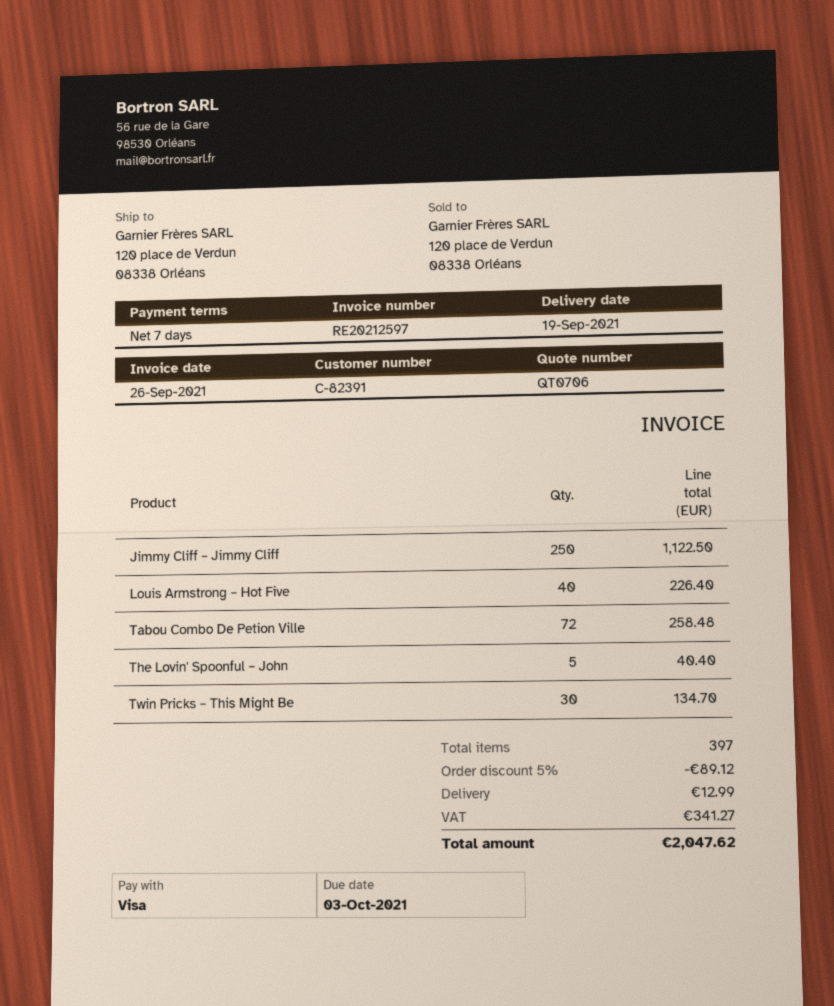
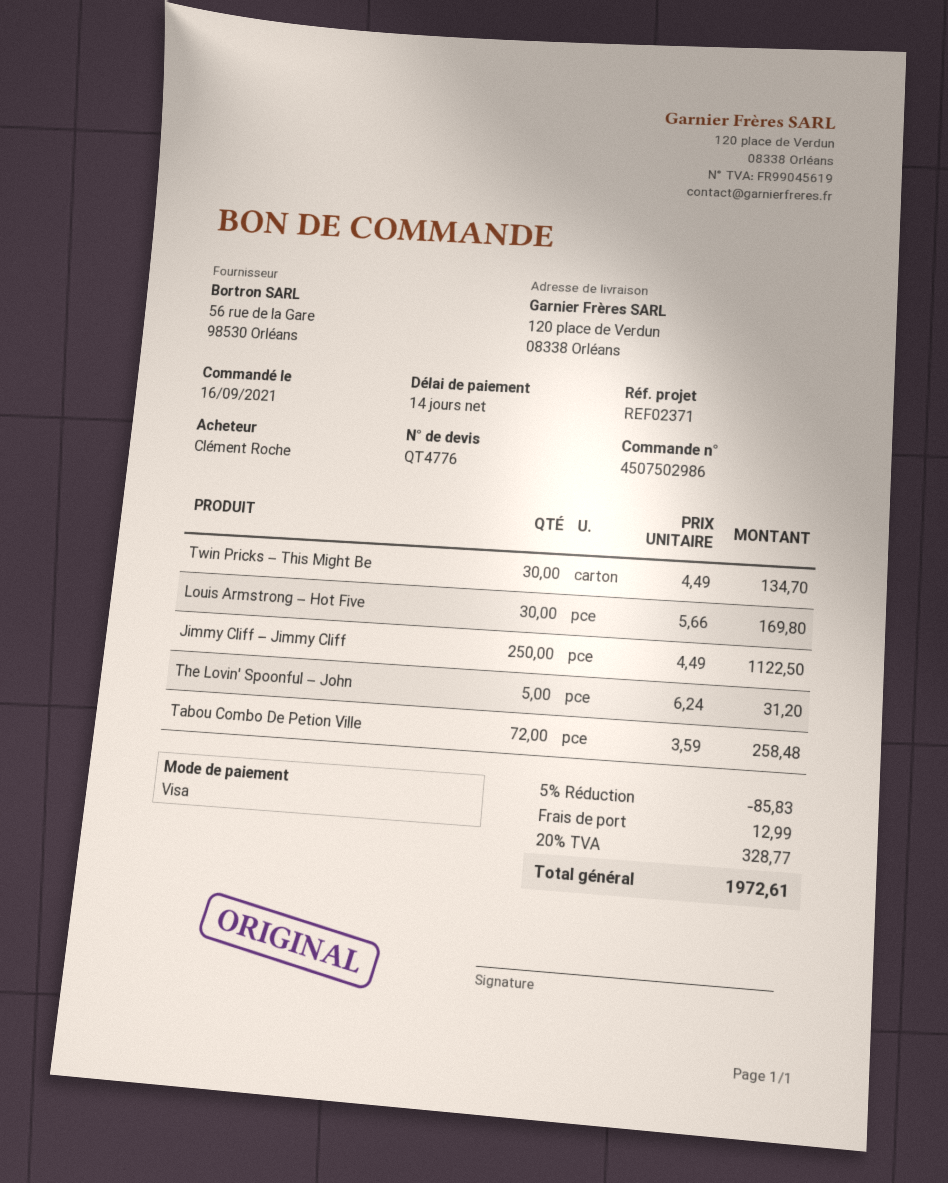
quote number: QT0706 -> QT4776
payment terms: 7 days -> 14 days
Louis Armstrong – Hot Five: 40 for 226.40 -> 30 for 169.80
The Lovin' Spoonful – John: 5 for 40.40 -> 5 for 31.20
discount: 5% = 89.12 -> 5% = 85.83
tax: 341.27 -> 328.77
total: 2047.62 -> 1972.61

